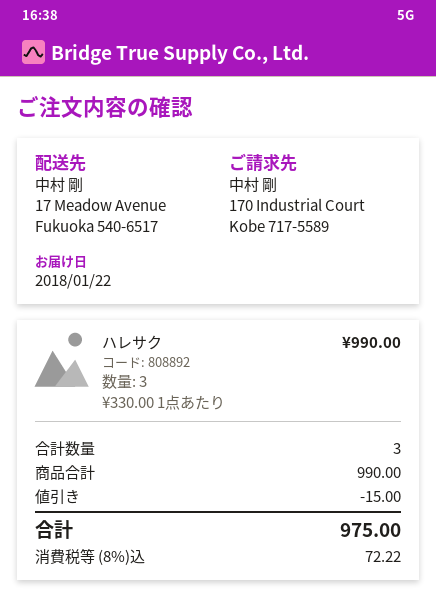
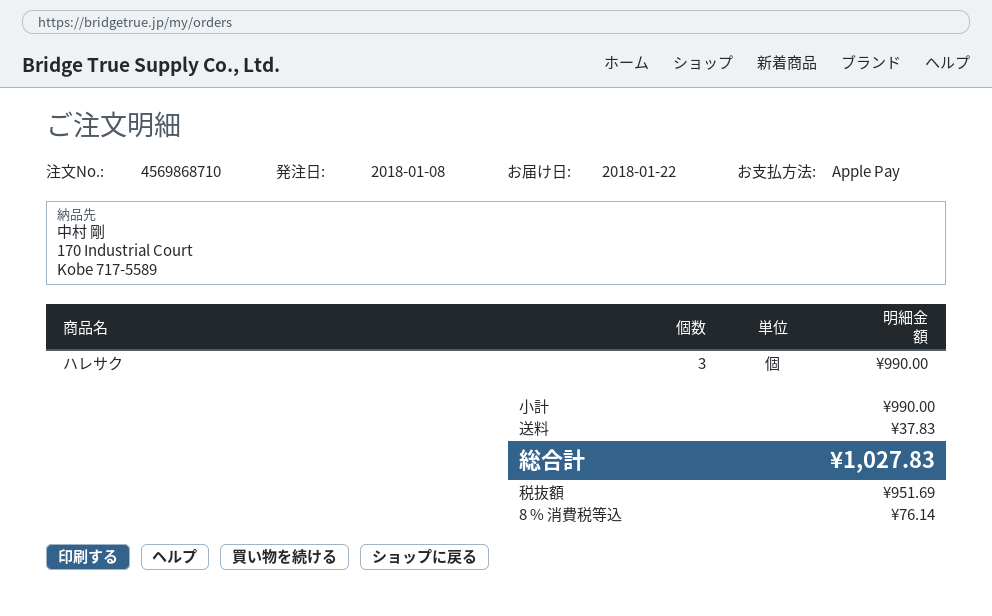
ship to: 17 Meadow Avenue, Fukuoka 540-6517 -> 170 Industrial Court, Kobe 717-5589
discount: 15.00 -> none
shipping: none -> 37.83
tax: 8% = 72.22 -> 8% = 76.14
total: 975.00 -> 1027.83

